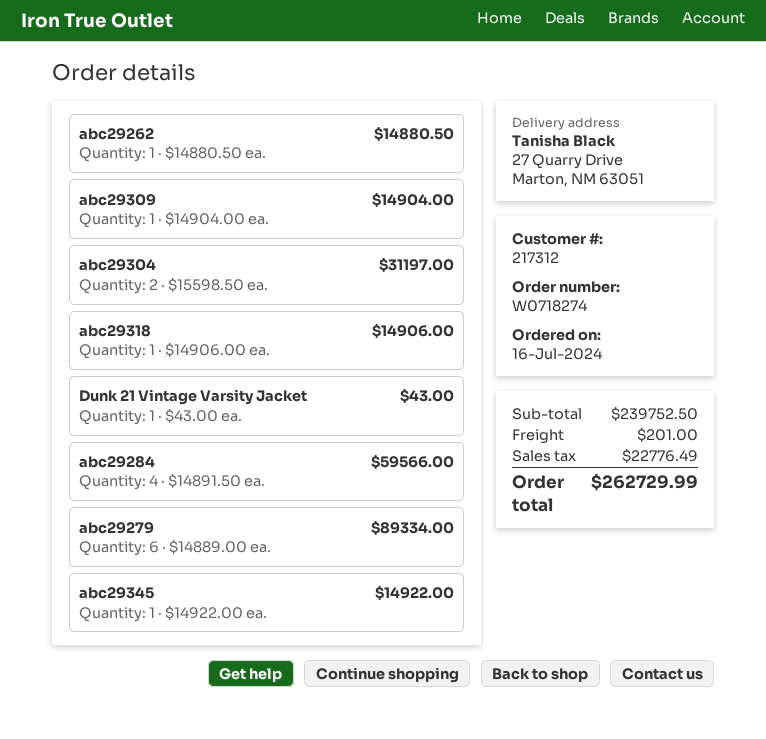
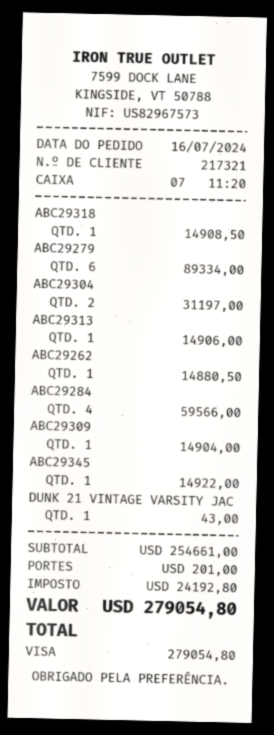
customer number: 217312 -> 217321
abc29318: 1 for 14906.00 -> 1 for 14908.50
ABC29313: none -> 1 for 14906.00
subtotal: 239752.50 -> 254661.00
tax: 22776.49 -> 24192.80
total: 262729.99 -> 279054.80

